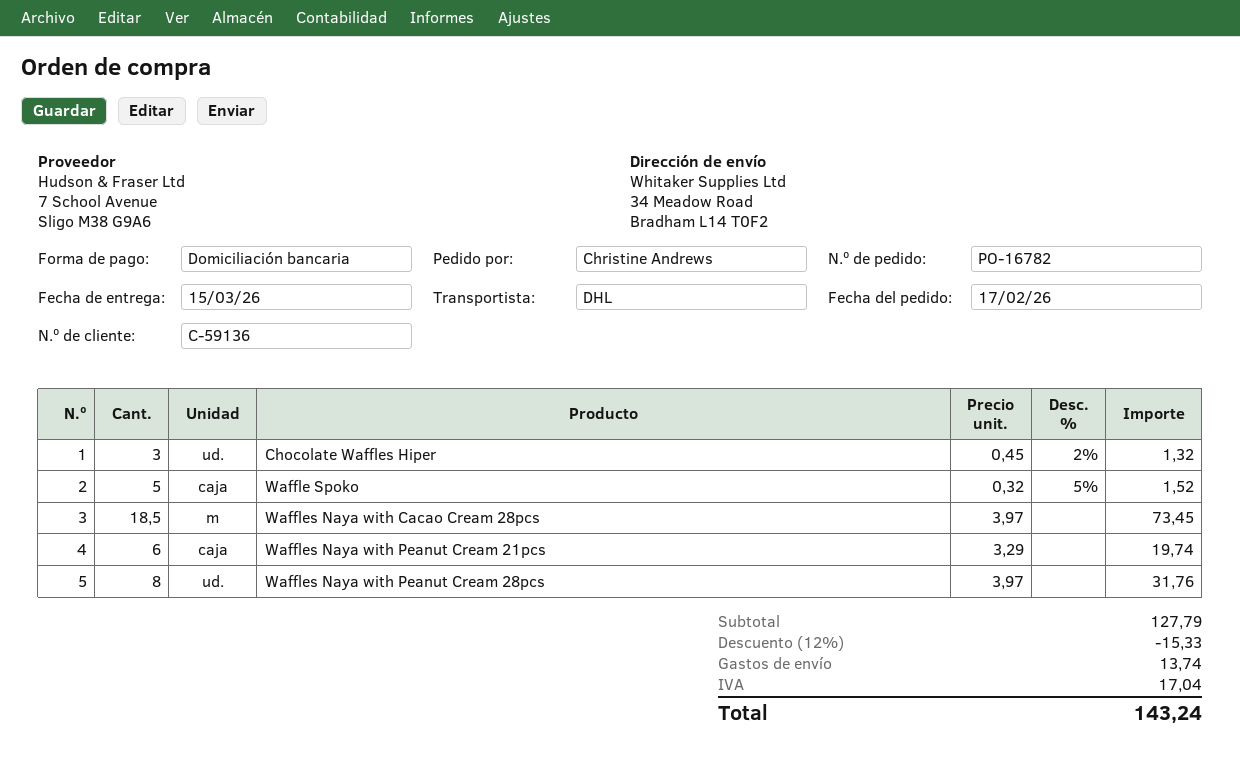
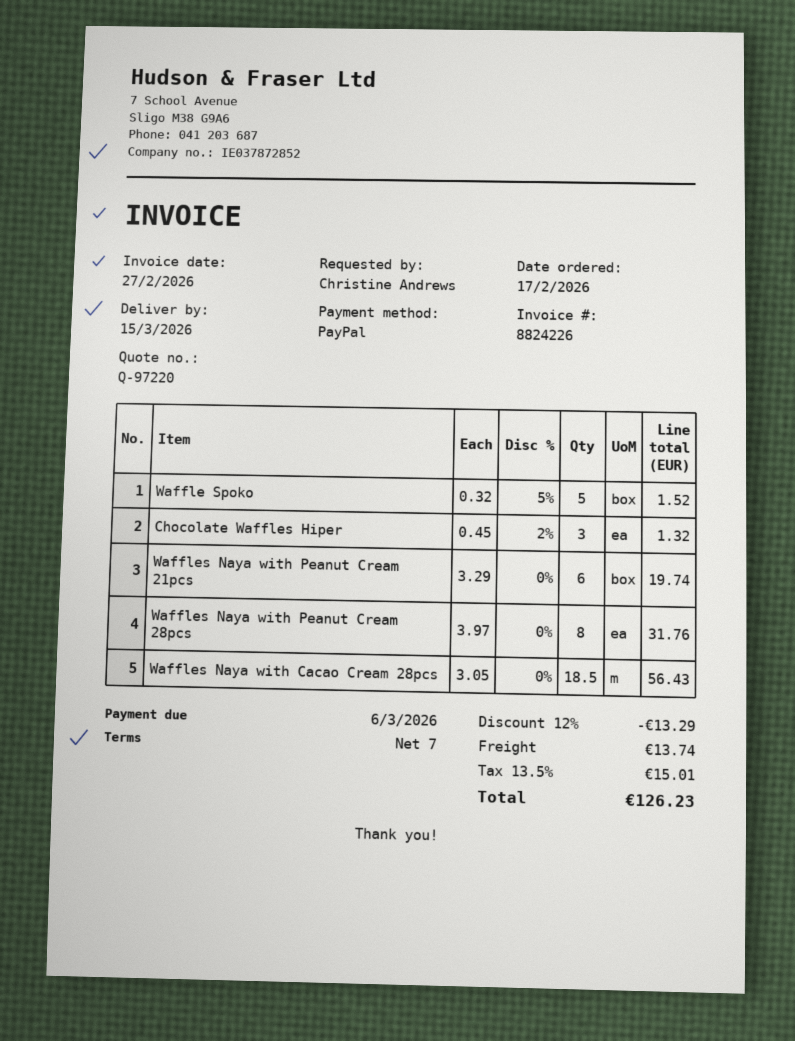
payment method: direct debit -> PayPal
Waffles Naya with Cacao Cream 28pcs: 18.5 x 3.97 = 73.45 -> 18.5 x 3.05 = 56.43
discount: 12% = 15.33 -> 12% = 13.29
tax: 17.04 -> 15.01
total: 143.24 -> 126.23

